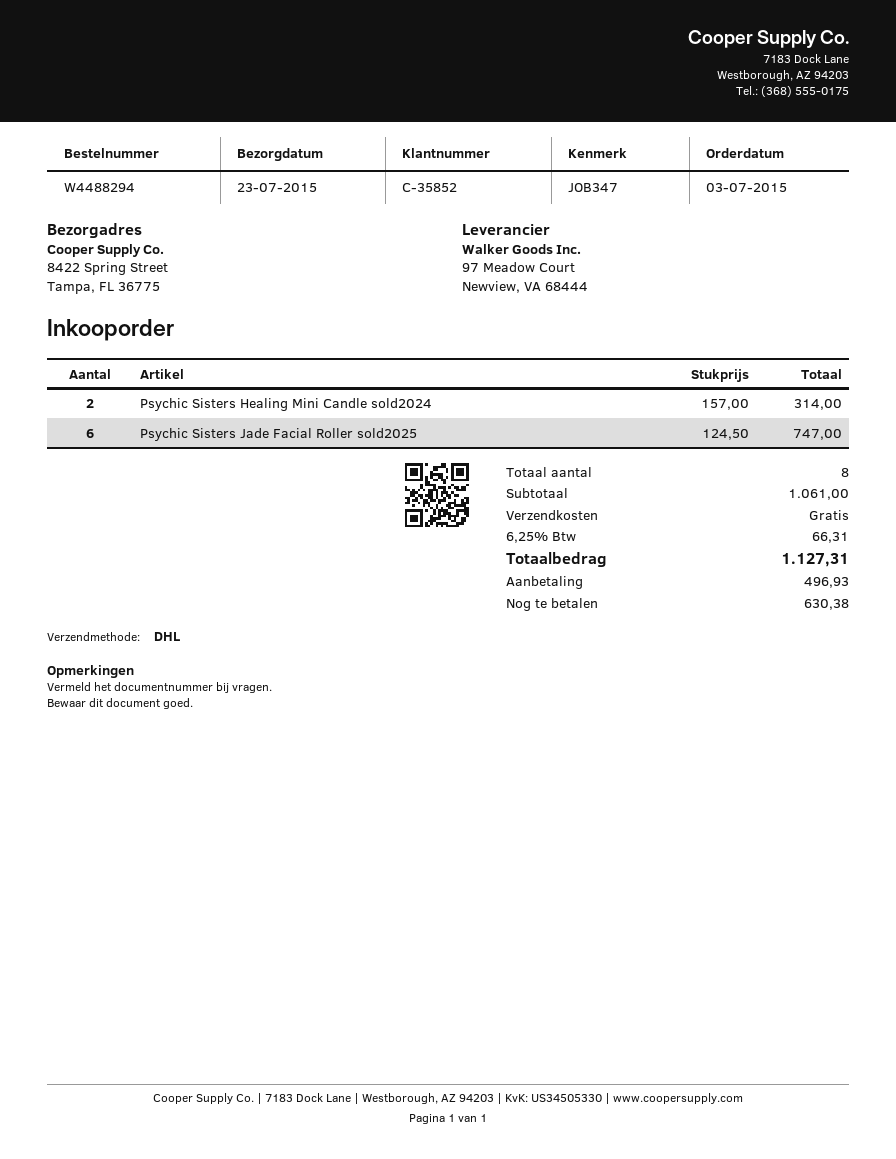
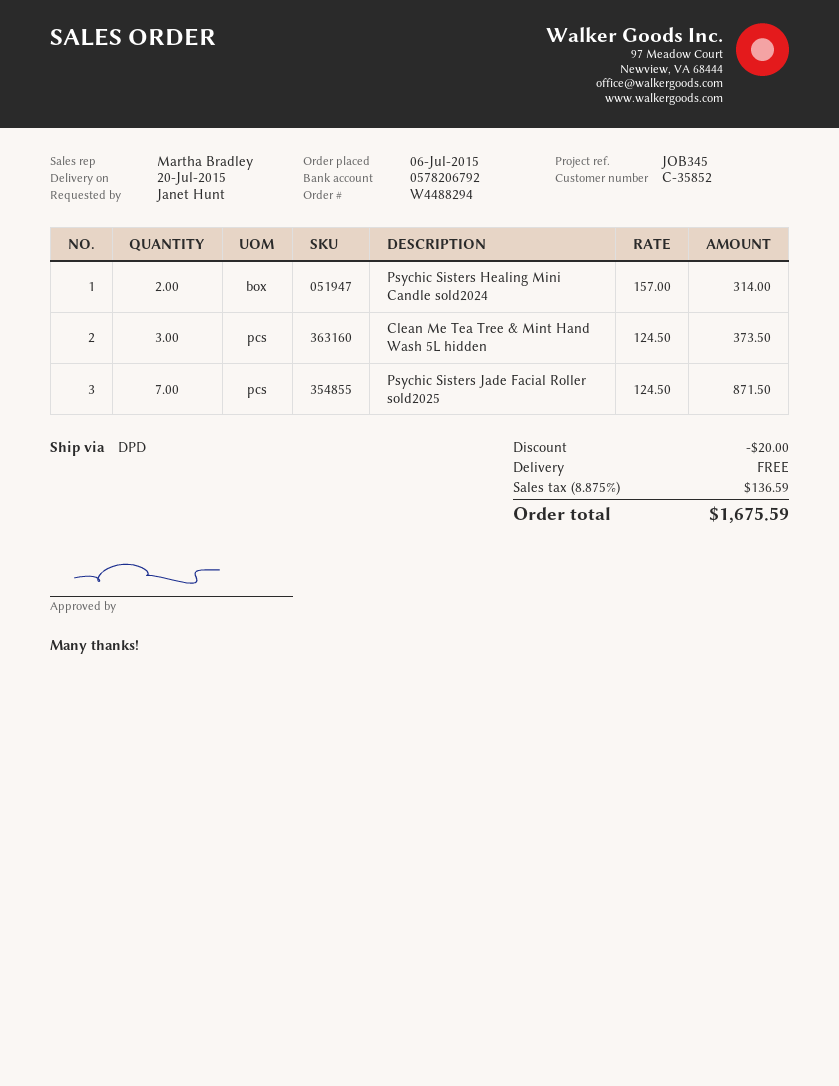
order date: 2015-07-03 -> 2015-07-06
delivery date: 2015-07-23 -> 2015-07-20
reference: JOB347 -> JOB345
shipping method: DHL -> DPD
Psychic Sisters Jade Facial Roller sold2025: 6 x 124.50 = 747.00 -> 7 x 124.50 = 871.50
Clean Me Tea Tree & Mint Hand Wash 5L hidden: none -> 3 x 124.50 = 373.50
discount: none -> 20.00
tax: 6.25% = 66.31 -> 8.875% = 136.59
total: 1127.31 -> 1675.59

